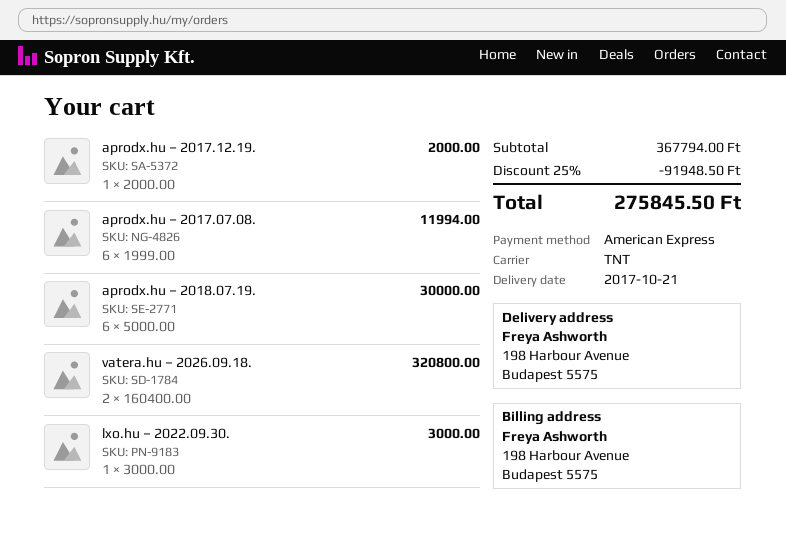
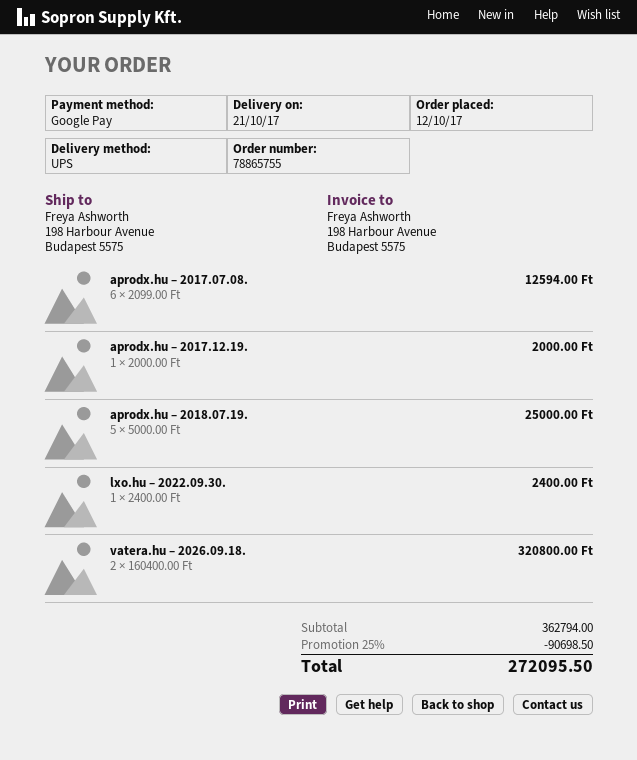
payment method: American Express -> Google Pay
shipping method: TNT -> UPS
aprodx.hu – 2017.07.08.: 6 x 1999.00 = 11994.00 -> 6 x 2099.00 = 12594.00
aprodx.hu – 2018.07.19.: 6 x 5000.00 = 30000.00 -> 5 x 5000.00 = 25000.00
lxo.hu – 2022.09.30.: 1 x 3000.00 = 3000.00 -> 1 x 2400.00 = 2400.00
subtotal: 367794.00 -> 362794.00
discount: 25% = 91948.50 -> 25% = 90698.50
total: 275845.50 -> 272095.50

